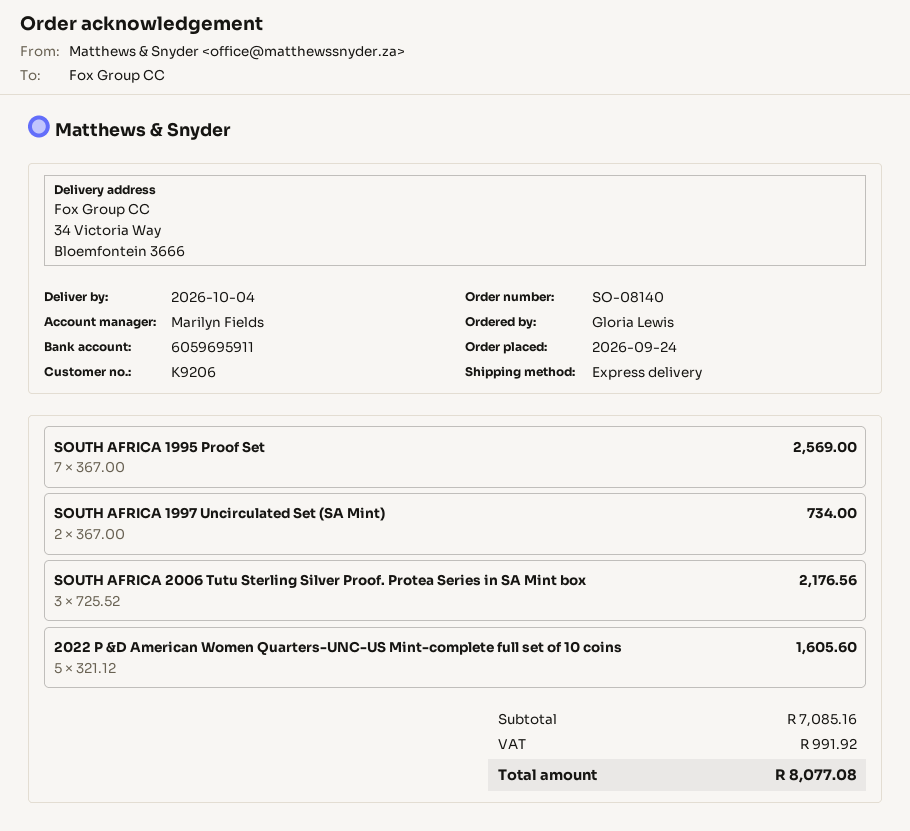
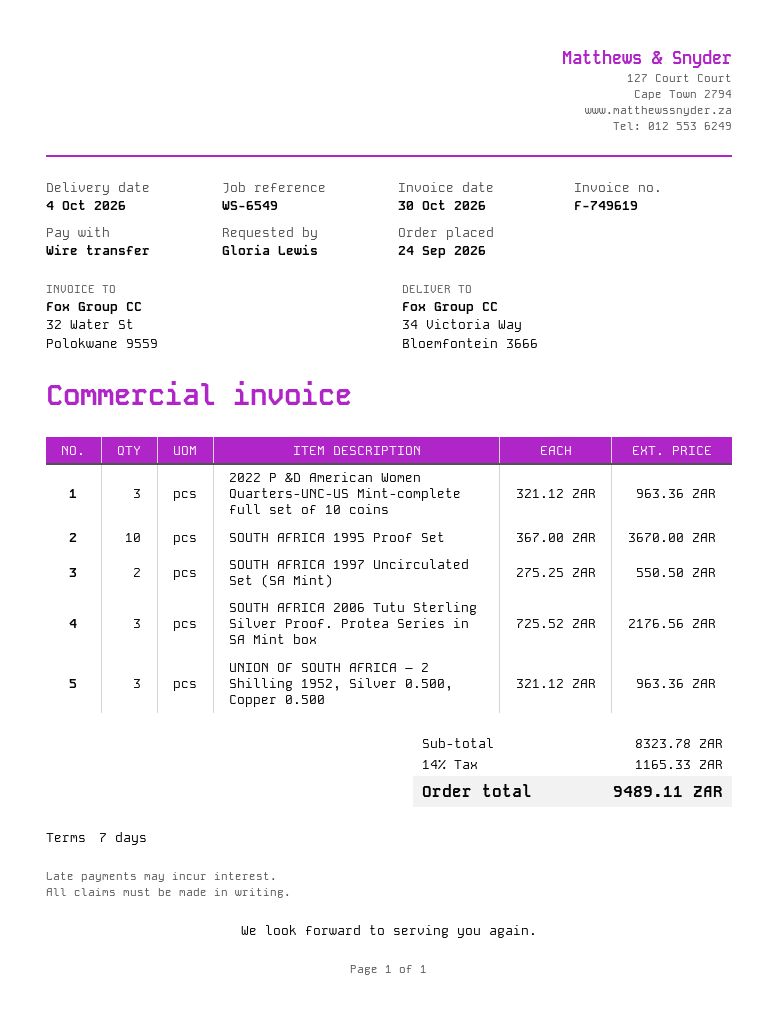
SOUTH AFRICA 1995 Proof Set: 7 x 367.00 = 2569.00 -> 10 x 367.00 = 3670.00
SOUTH AFRICA 1997 Uncirculated Set (SA Mint): 2 x 367.00 = 734.00 -> 2 x 275.25 = 550.50
2022 P &D American Women Quarters-UNC-US Mint-complete full set of 10 coins: 5 x 321.12 = 1605.60 -> 3 x 321.12 = 963.36
UNION OF SOUTH AFRICA – 2 Shilling 1952, Silver 0.500, Copper 0.500: none -> 3 x 321.12 = 963.36
subtotal: 7085.16 -> 8323.78
tax: 991.92 -> 1165.33
total: 8077.08 -> 9489.11

